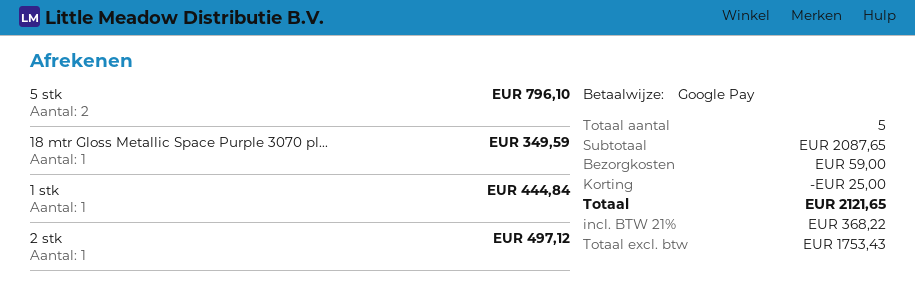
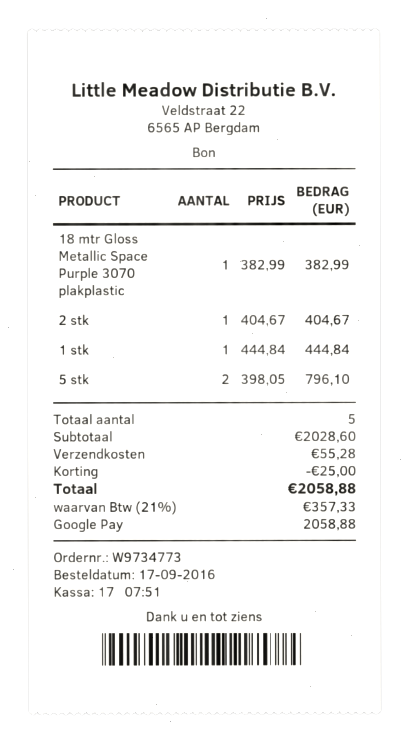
18 mtr Gloss Metallic Space Purple 3070 pl...: 1 for 349.59 -> 1 for 382.99
2 stk: 1 for 497.12 -> 1 for 404.67
subtotal: 2087.65 -> 2028.60
shipping: 59.00 -> 55.28
tax: 21% = 368.22 -> 21% = 357.33
total: 2121.65 -> 2058.88

